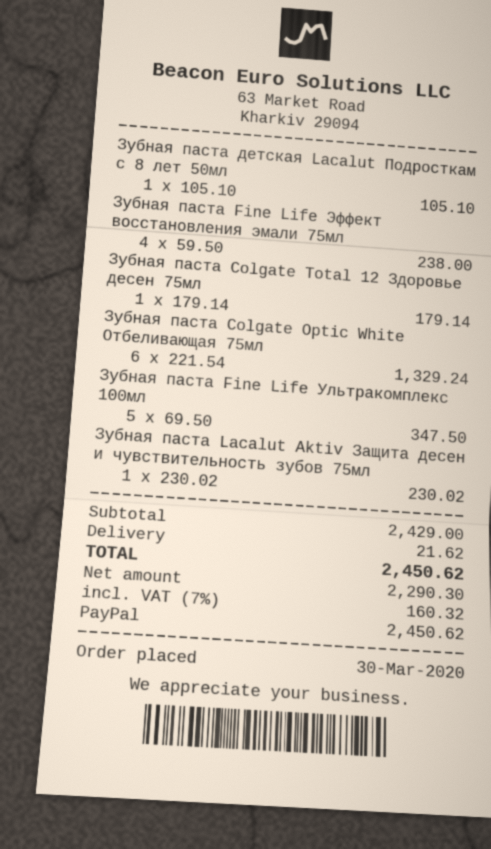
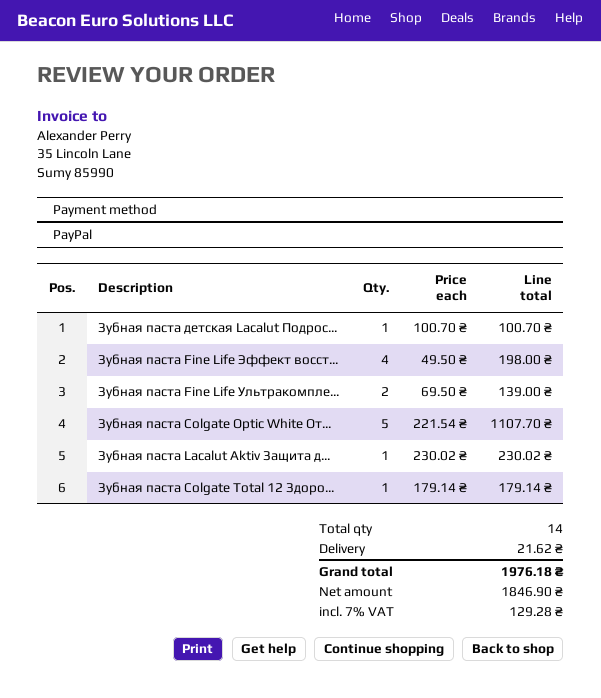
Зубная паста детская Lacalut Подросткам с 8 лет 50мл: 1 x 105.10 = 105.10 -> 1 x 100.70 = 100.70
Зубная паста Fine Life Эффект восстановления эмали 75мл: 4 x 59.50 = 238.00 -> 4 x 49.50 = 198.00
Зубная паста Colgate Optic White Отбеливающая 75мл: 6 x 221.54 = 1329.24 -> 5 x 221.54 = 1107.70
Зубная паста Fine Life Ультракомплекс 100мл: 5 x 69.50 = 347.50 -> 2 x 69.50 = 139.00
net: 2290.30 -> 1846.90
tax: 7% = 160.32 -> 7% = 129.28
total: 2450.62 -> 1976.18

